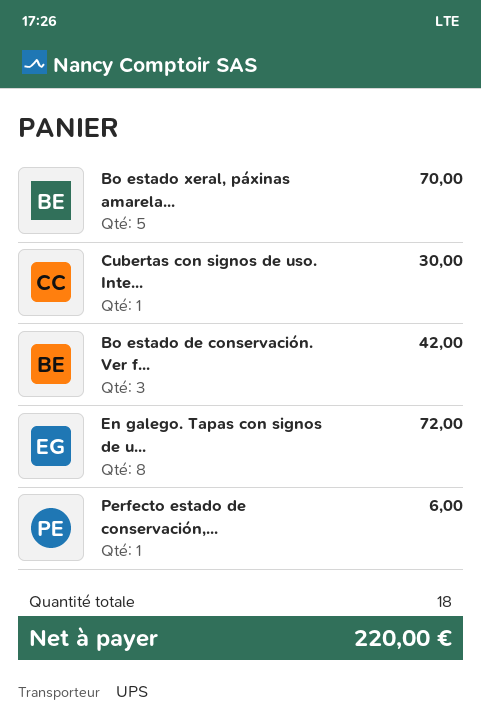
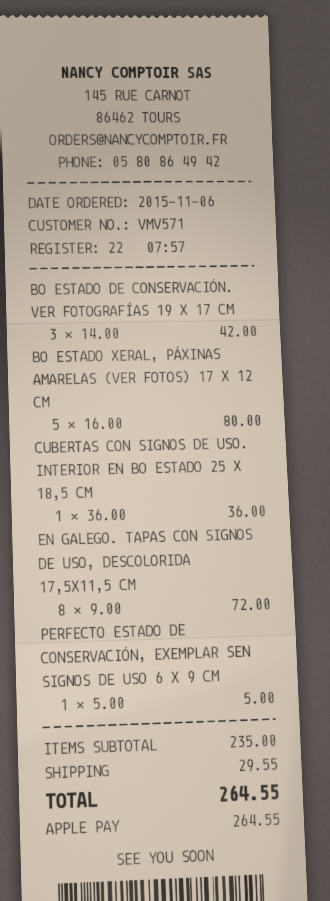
Bo estado xeral, páxinas amarela...: 5 for 70.00 -> 5 for 80.00
Cubertas con signos de uso. Inte...: 1 for 30.00 -> 1 for 36.00
Perfecto estado de conservación,...: 1 for 6.00 -> 1 for 5.00
shipping: none -> 29.55
total: 220.00 -> 264.55

